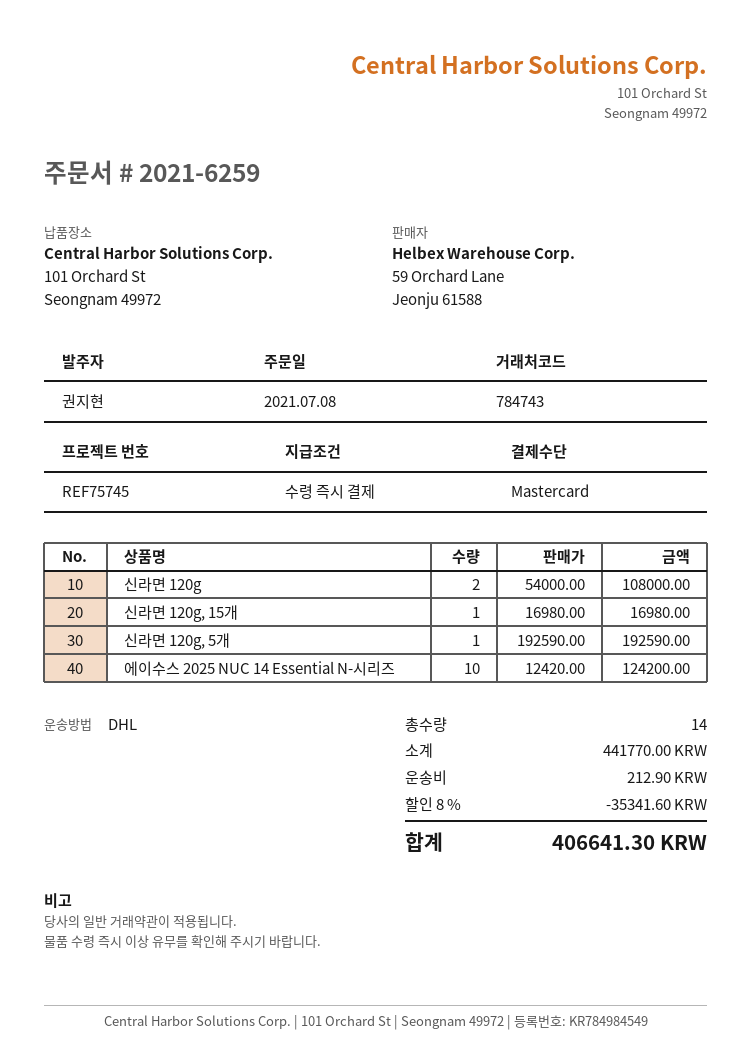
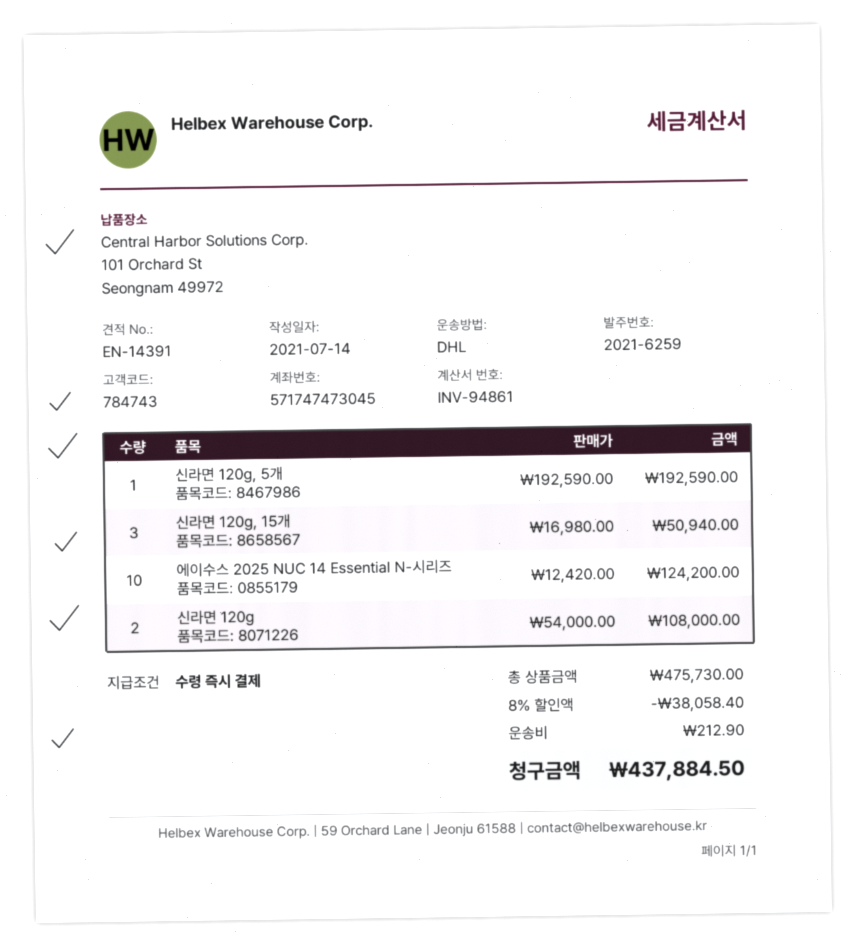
신라면 120g, 15개: 1 x 16980.00 = 16980.00 -> 3 x 16980.00 = 50940.00
subtotal: 441770.00 -> 475730.00
discount: 8% = 35341.60 -> 8% = 38058.40
total: 406641.30 -> 437884.50

